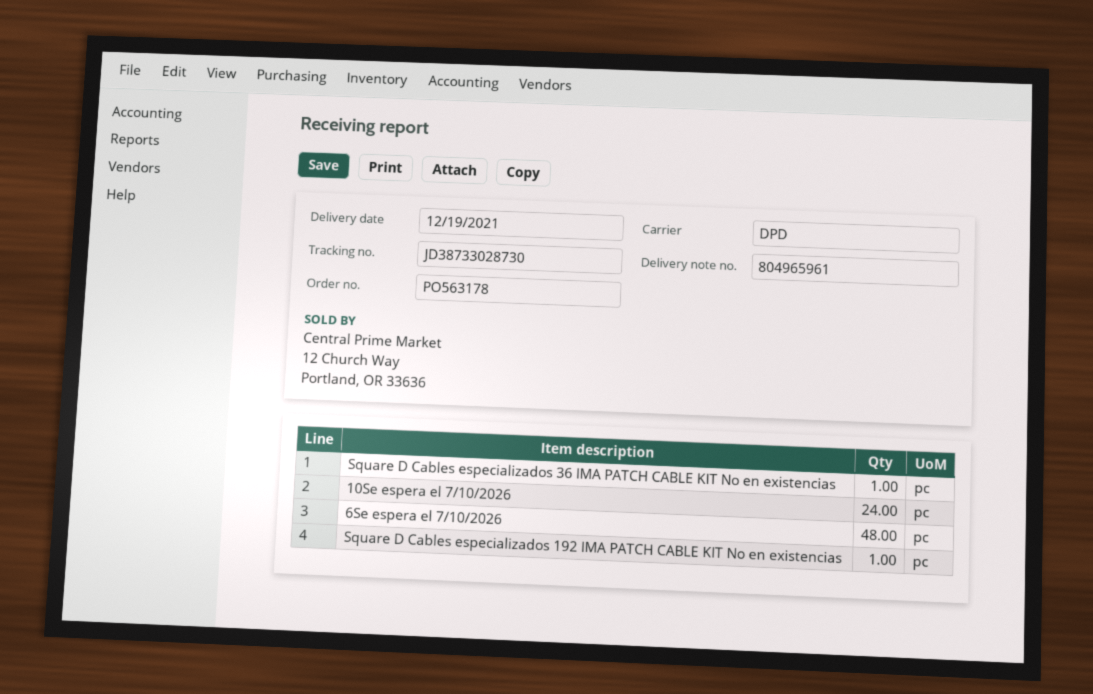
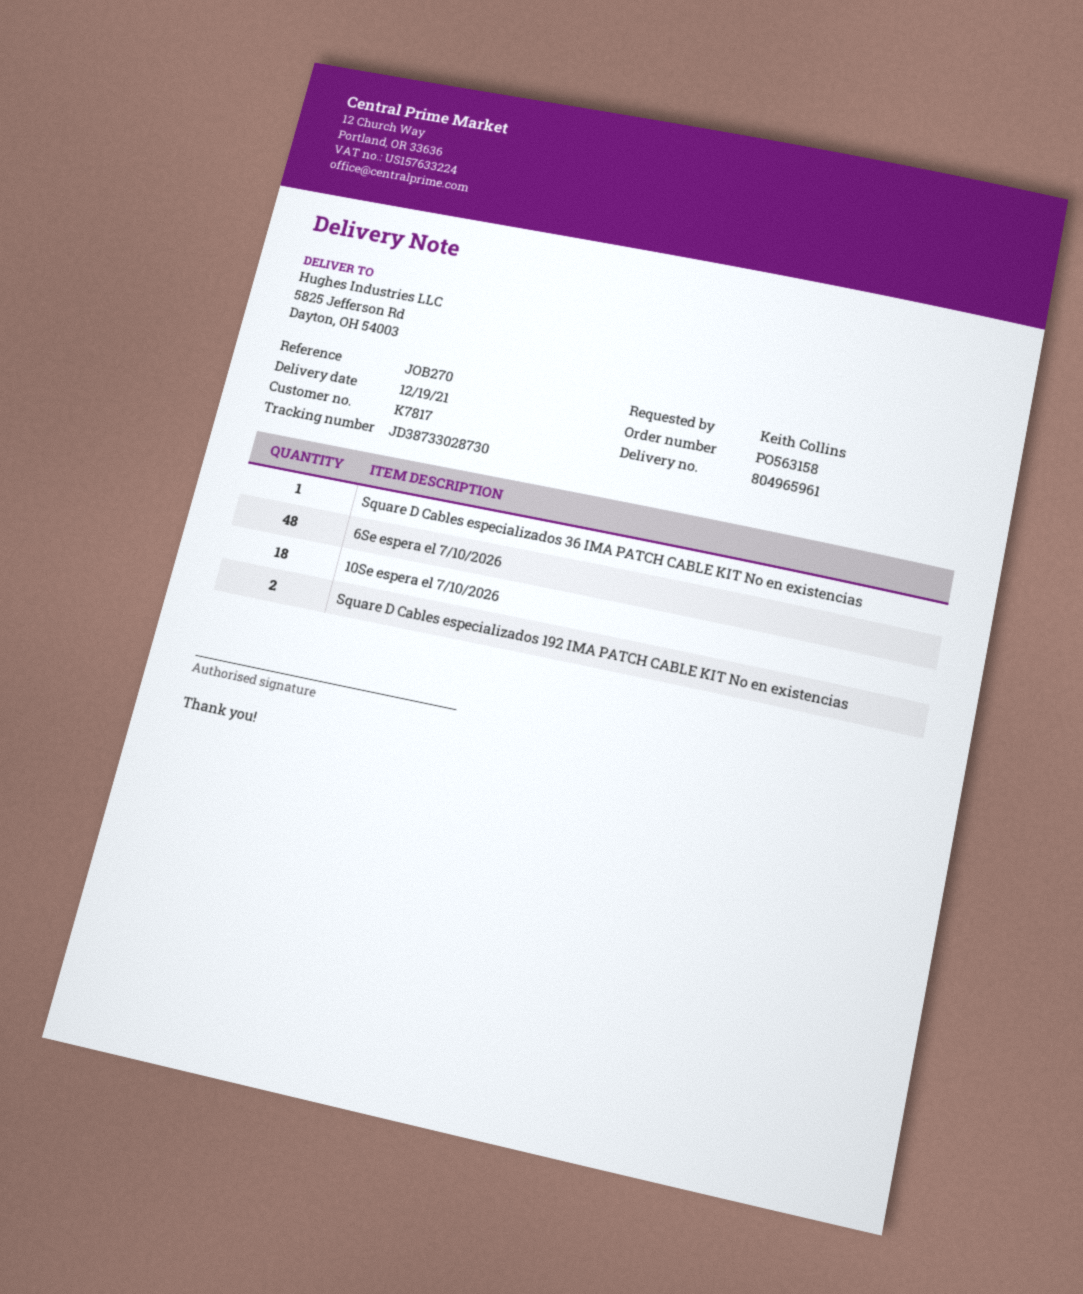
order number: PO563178 -> PO563158
10Se espera el 7/10/2026: 24 -> 18
Square D Cables especializados 192 IMA PATCH CABLE KIT No en existencias: 1 -> 2

